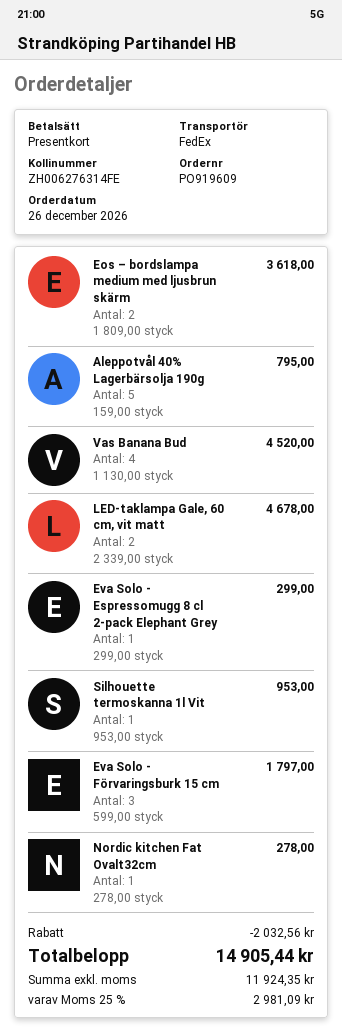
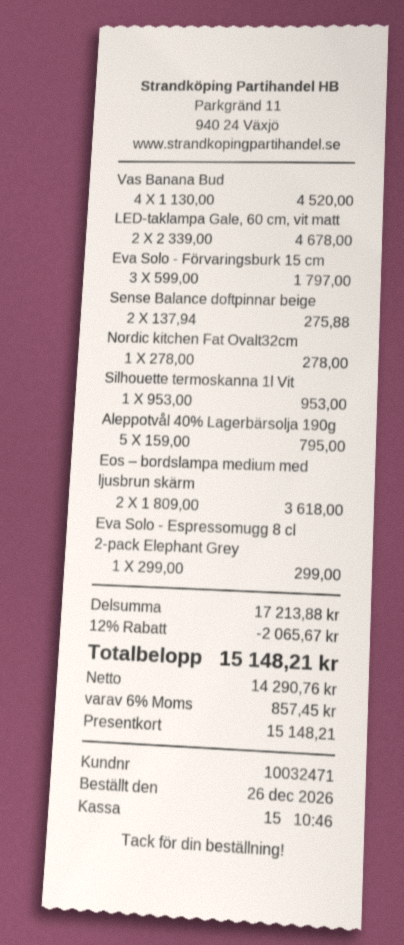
Sense Balance doftpinnar beige: none -> 2 x 137.94 = 275.88
discount: 2032.56 -> 2065.67
net: 11924.35 -> 14290.76
tax: 25% = 2981.09 -> 6% = 857.45
total: 14905.44 -> 15148.21

